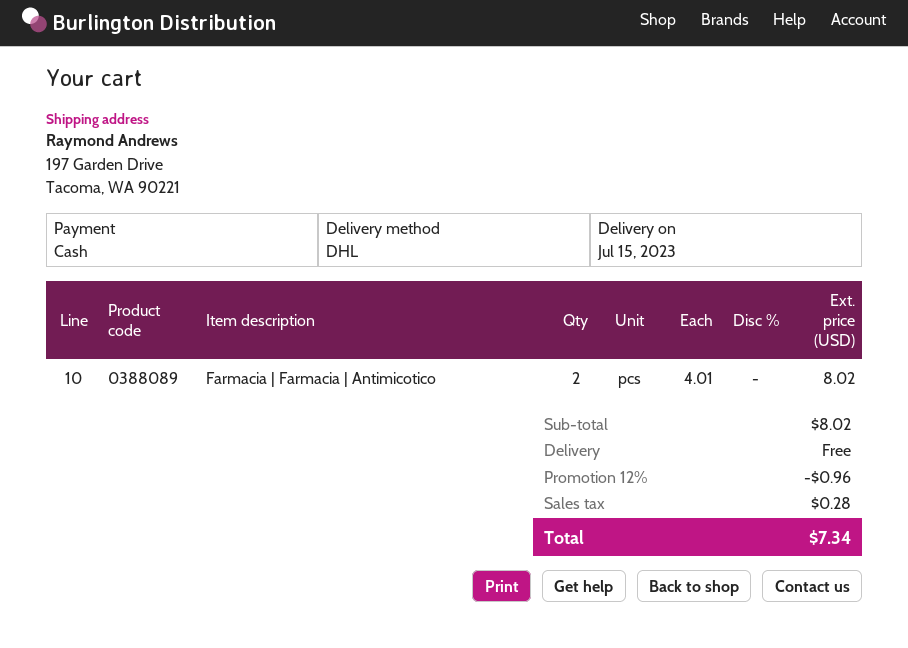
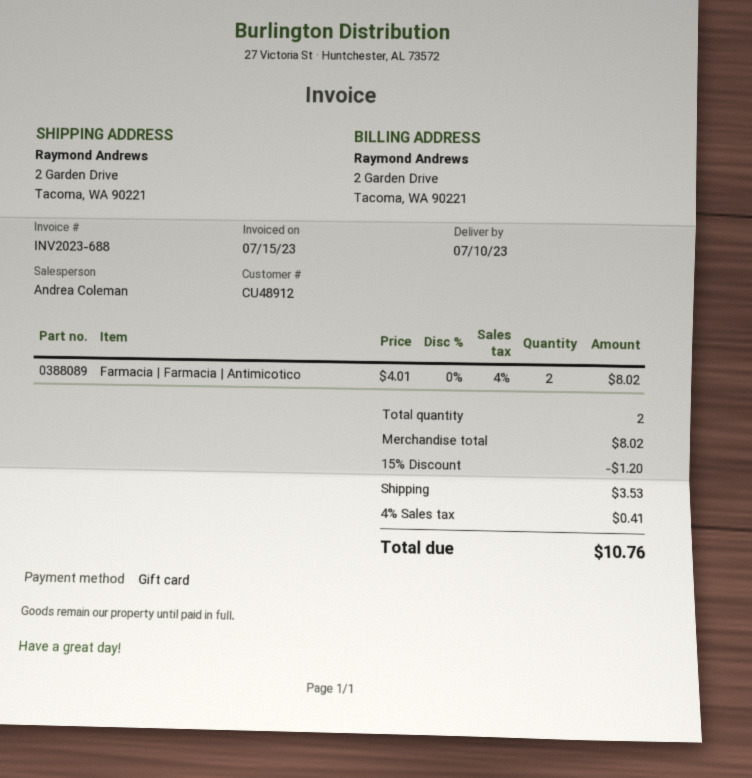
delivery date: 2023-07-15 -> 2023-07-10
payment method: cash -> gift card
ship to: 197 Garden Drive, Tacoma, WA 90221 -> 2 Garden Drive, Tacoma, WA 90221
discount: 12% = 0.96 -> 15% = 1.20
shipping: 0.00 -> 3.53
tax: 0.28 -> 0.41
total: 7.34 -> 10.76

